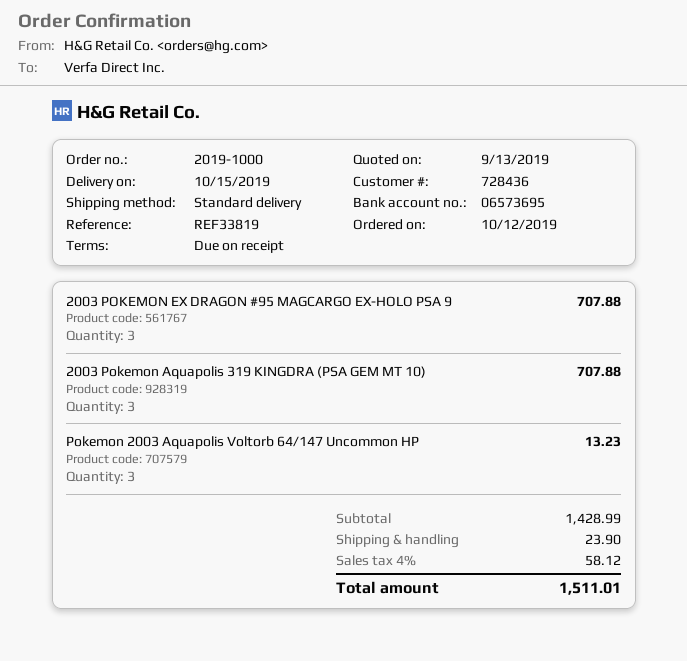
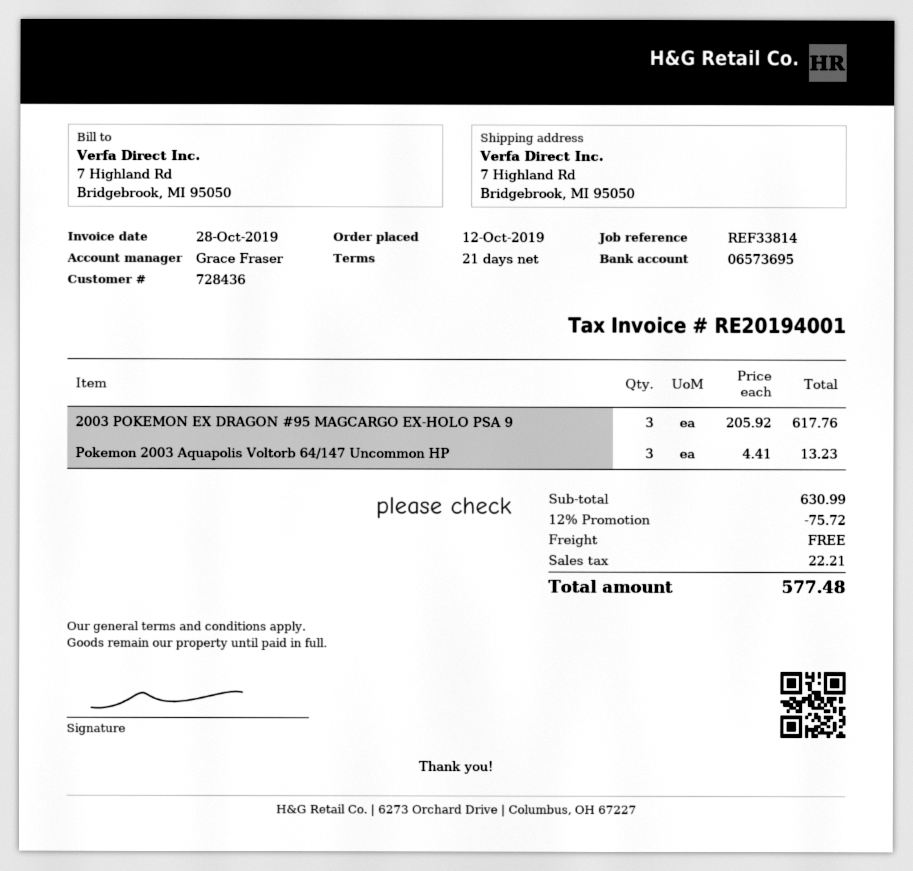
payment terms: on receipt -> 21 days
reference: REF33819 -> REF33814
2003 POKEMON EX DRAGON #95 MAGCARGO EX-HOLO PSA 9: 3 for 707.88 -> 3 for 617.76
2003 Pokemon Aquapolis 319 KINGDRA (PSA GEM MT 10): 3 for 707.88 -> none
subtotal: 1428.99 -> 630.99
discount: none -> 12% = 75.72
shipping: 23.90 -> 0.00
tax: 58.12 -> 22.21
total: 1511.01 -> 577.48

